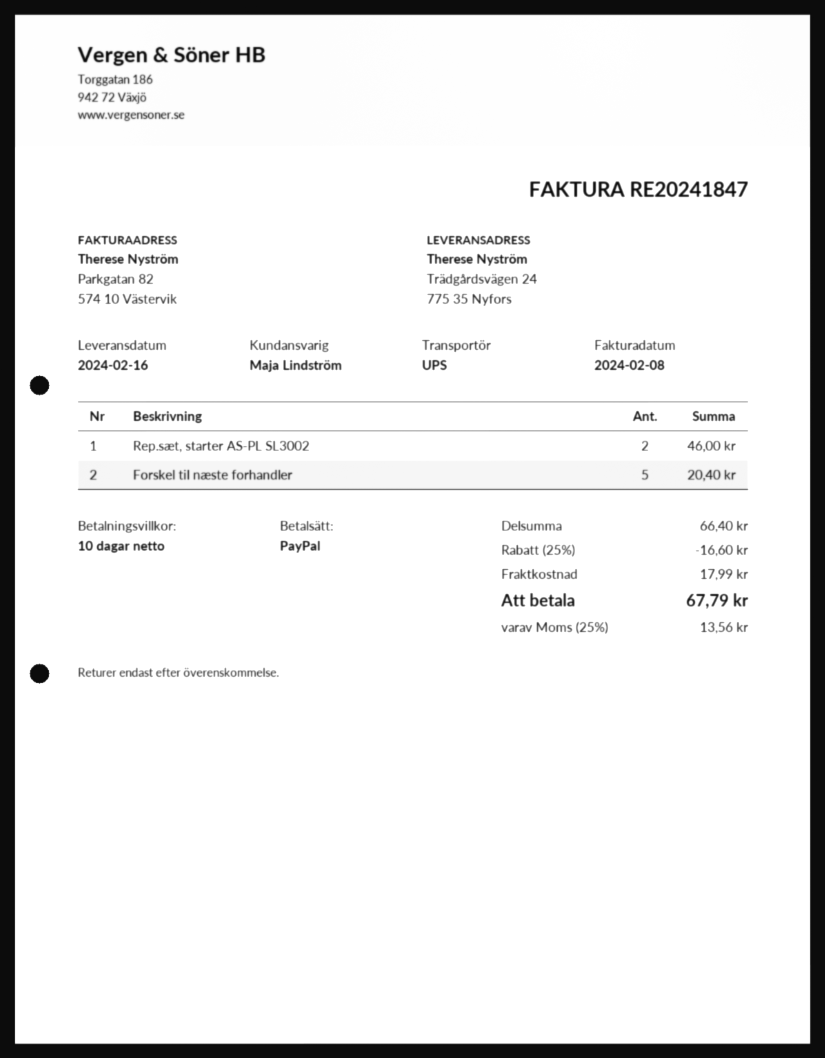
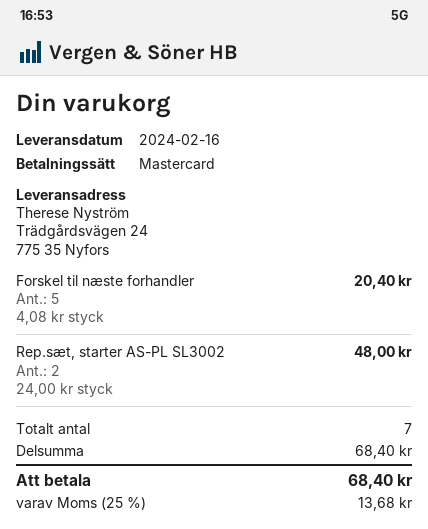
payment method: PayPal -> Mastercard
Rep.sæt, starter AS-PL SL3002: 2 for 46.00 -> 2 for 48.00
subtotal: 66.40 -> 68.40
discount: 25% = 16.60 -> none
shipping: 17.99 -> none
tax: 25% = 13.56 -> 25% = 13.68
total: 67.79 -> 68.40

